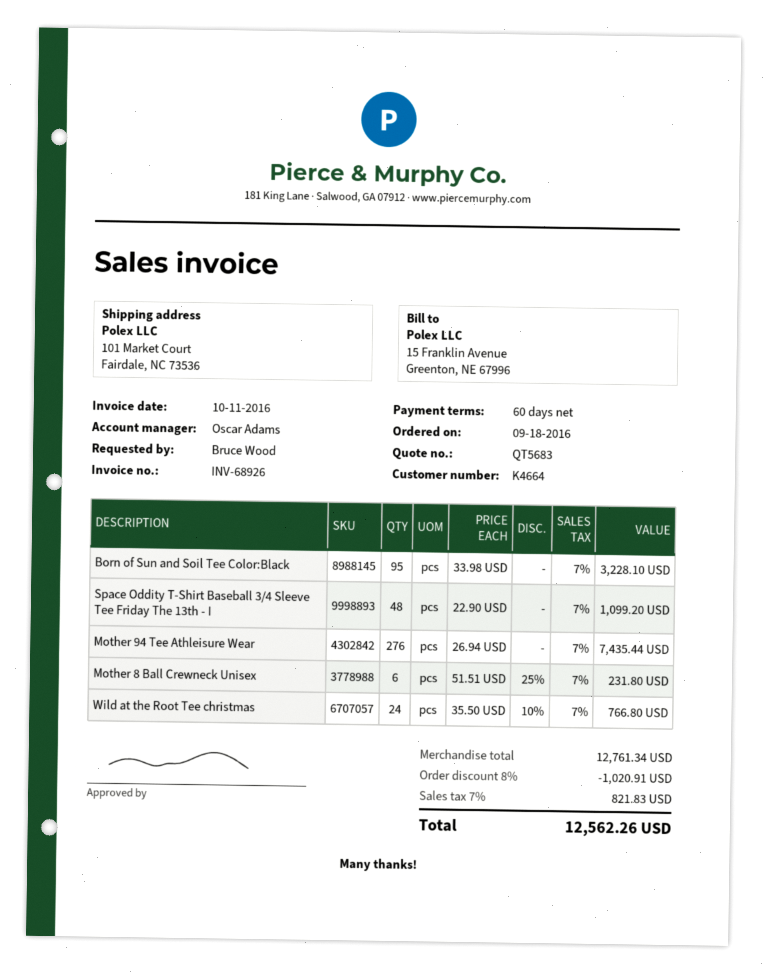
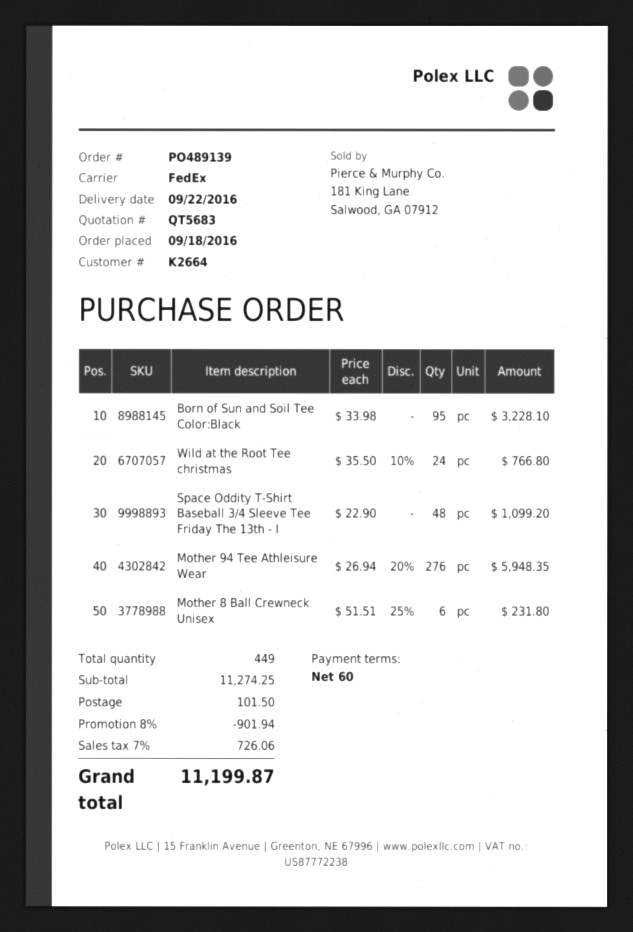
customer number: K4664 -> K2664
Mother 94 Tee Athleisure Wear: 276 x 26.94 = 7435.44 -> 276 x 26.94 - 20% = 5948.35
subtotal: 12761.34 -> 11274.25
discount: 8% = 1020.91 -> 8% = 901.94
shipping: none -> 101.50
tax: 7% = 821.83 -> 7% = 726.06
total: 12562.26 -> 11199.87

